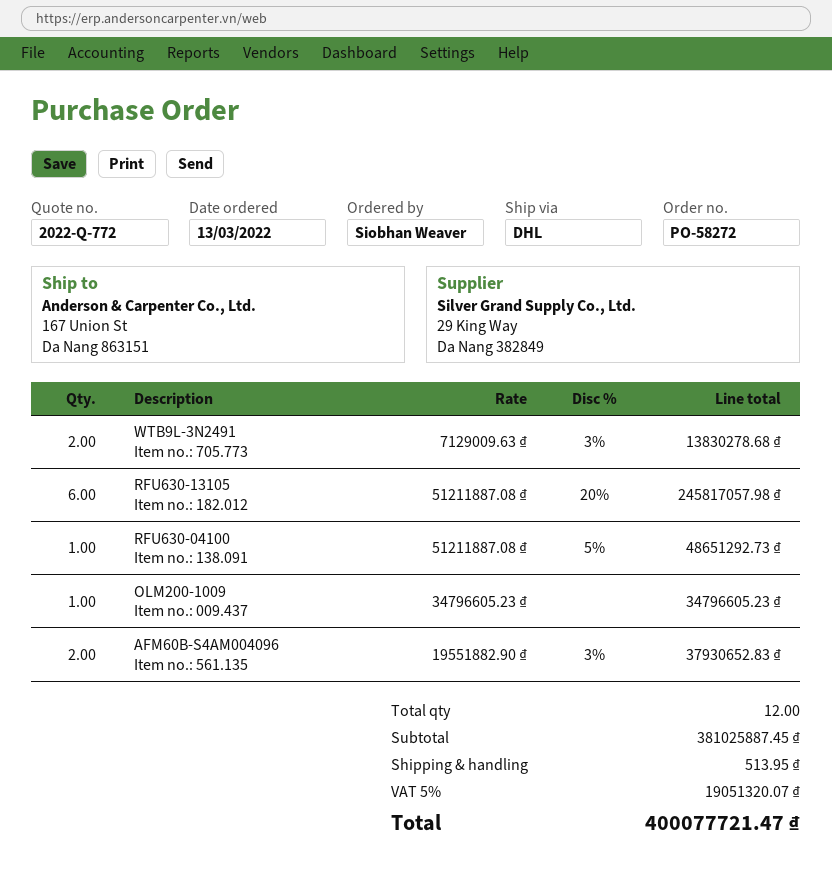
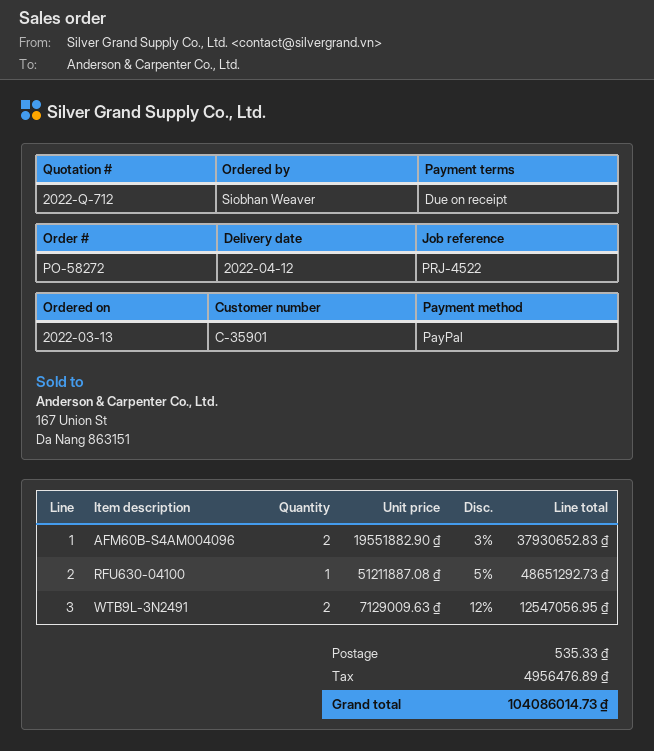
quote number: 2022-Q-772 -> 2022-Q-712
WTB9L-3N2491: 2 x 7129009.63 - 3% = 13830278.68 -> 2 x 7129009.63 - 12% = 12547056.95
RFU630-13105: 6 x 51211887.08 - 20% = 245817057.98 -> none
OLM200-1009: 1 x 34796605.23 = 34796605.23 -> none
shipping: 513.95 -> 535.33
tax: 19051320.07 -> 4956476.89
total: 400077721.47 -> 104086014.73

